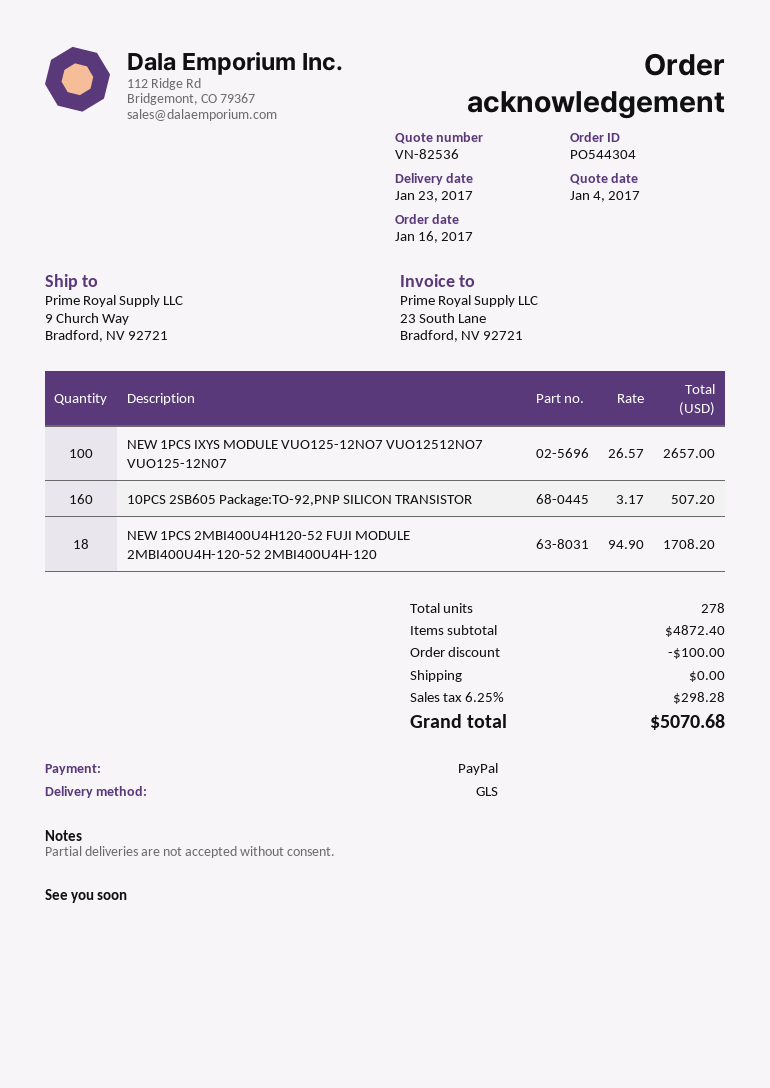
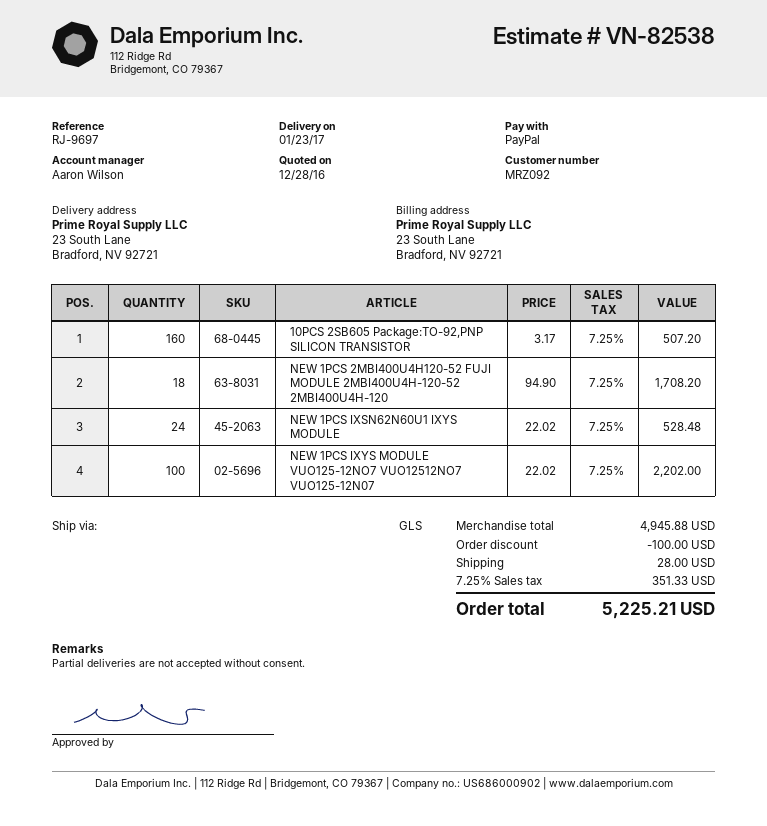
quote number: VN-82536 -> VN-82538
quote date: 2017-01-04 -> 2016-12-28
ship to: 9 Church Way, Bradford, NV 92721 -> 23 South Lane, Bradford, NV 92721
NEW 1PCS IXYS MODULE VUO125-12NO7 VUO12512NO7 VUO125-12N07: 100 x 26.57 = 2657.00 -> 100 x 22.02 = 2202.00
NEW 1PCS IXSN62N60U1 IXYS MODULE: none -> 24 x 22.02 = 528.48
subtotal: 4872.40 -> 4945.88
shipping: 0.00 -> 28.00
tax: 6.25% = 298.28 -> 7.25% = 351.33
total: 5070.68 -> 5225.21

